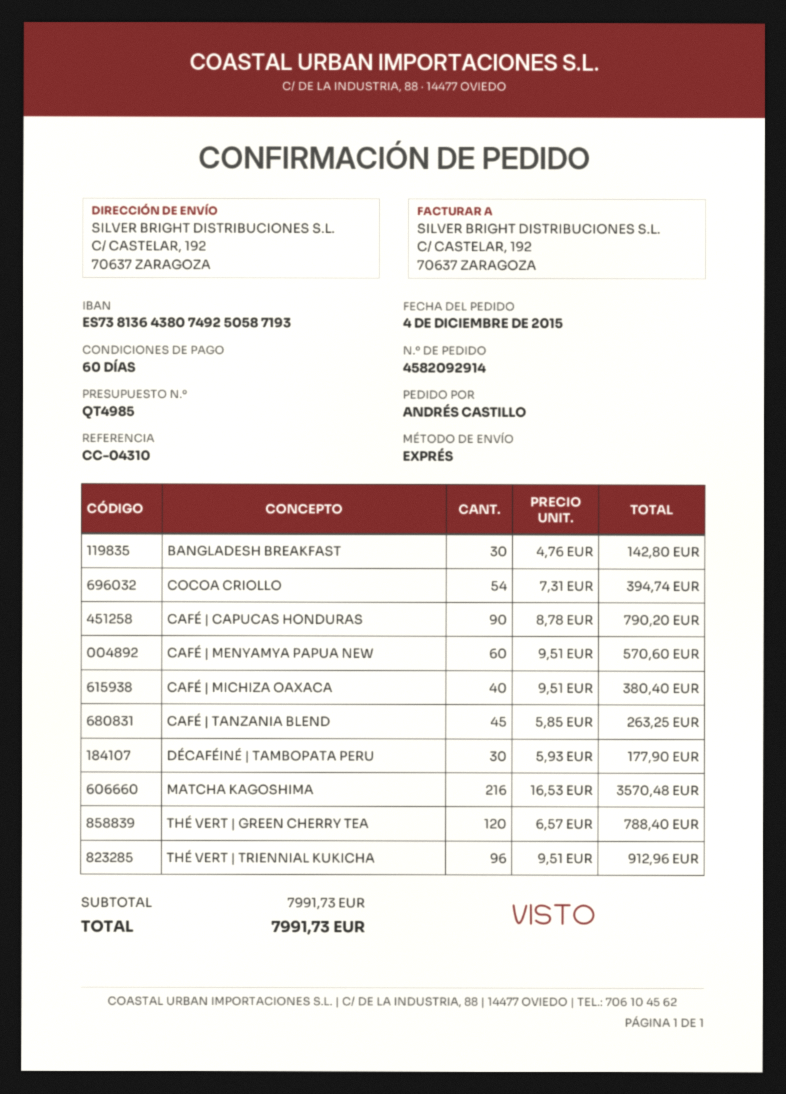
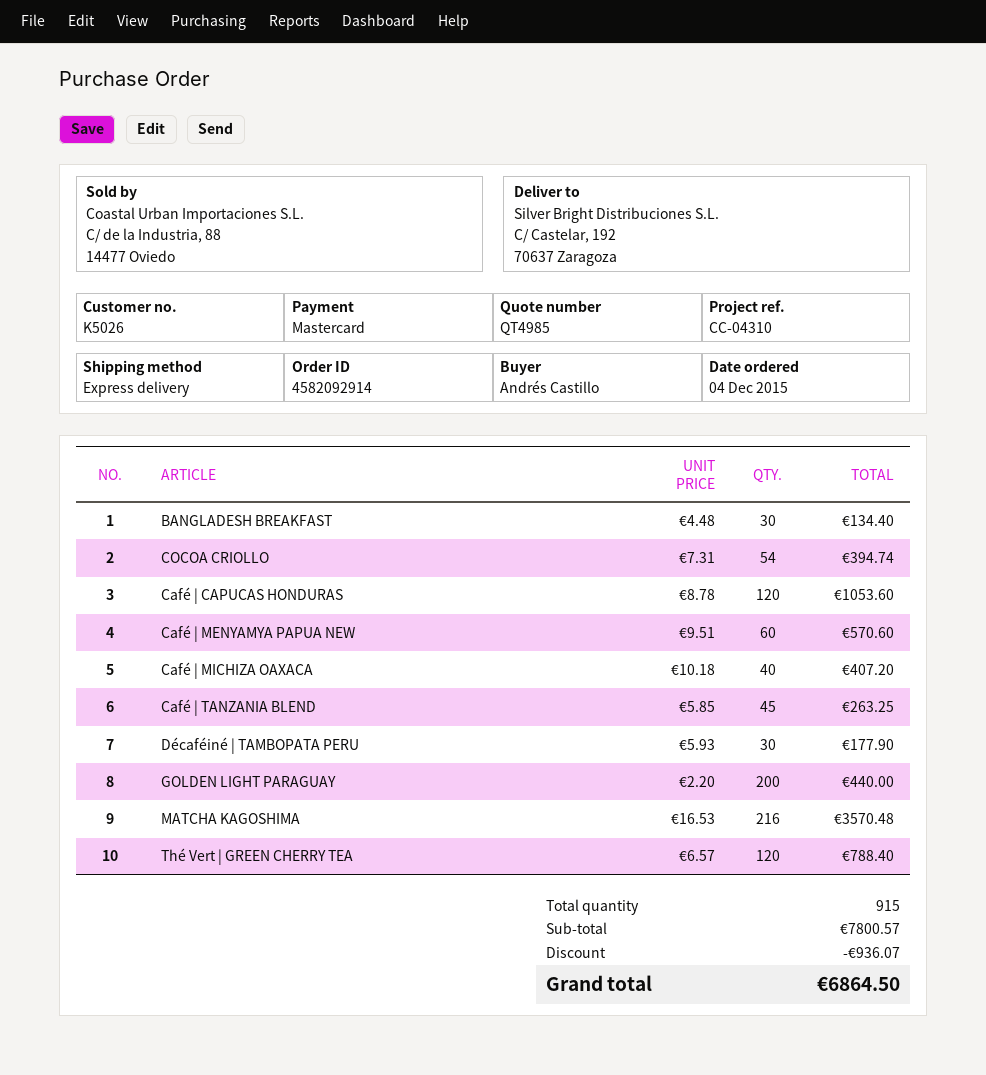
BANGLADESH BREAKFAST: 30 x 4.76 = 142.80 -> 30 x 4.48 = 134.40
CAFÉ | CAPUCAS HONDURAS: 90 x 8.78 = 790.20 -> 120 x 8.78 = 1053.60
CAFÉ | MICHIZA OAXACA: 40 x 9.51 = 380.40 -> 40 x 10.18 = 407.20
THÉ VERT | TRIENNIAL KUKICHA: 96 x 9.51 = 912.96 -> none
GOLDEN LIGHT PARAGUAY: none -> 200 x 2.20 = 440.00
subtotal: 7991.73 -> 7800.57
discount: none -> 936.07
total: 7991.73 -> 6864.50

